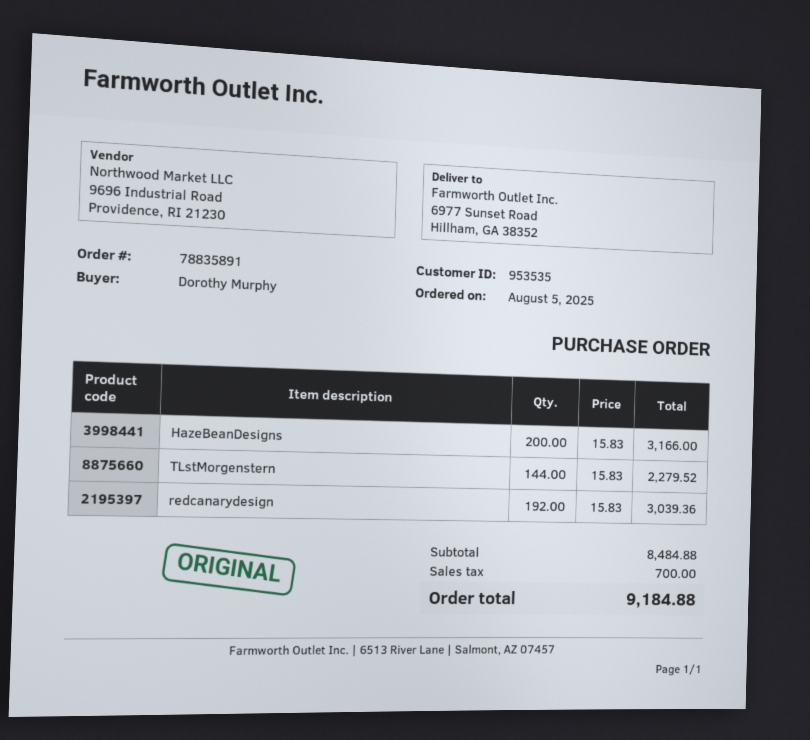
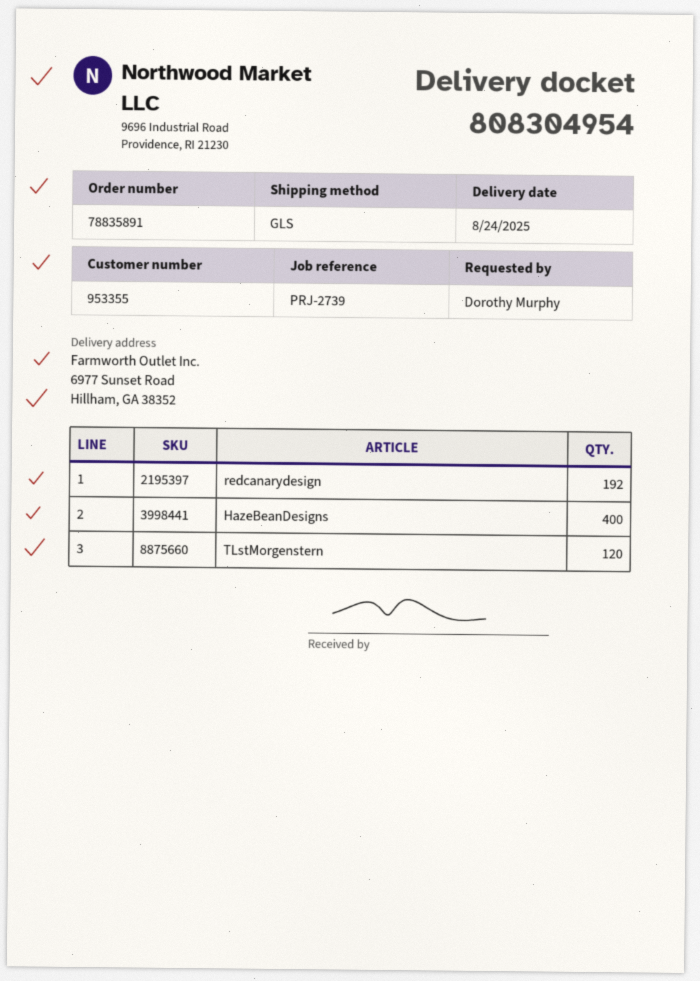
customer number: 953535 -> 953355
HazeBeanDesigns: 200 -> 400
TLstMorgenstern: 144 -> 120

